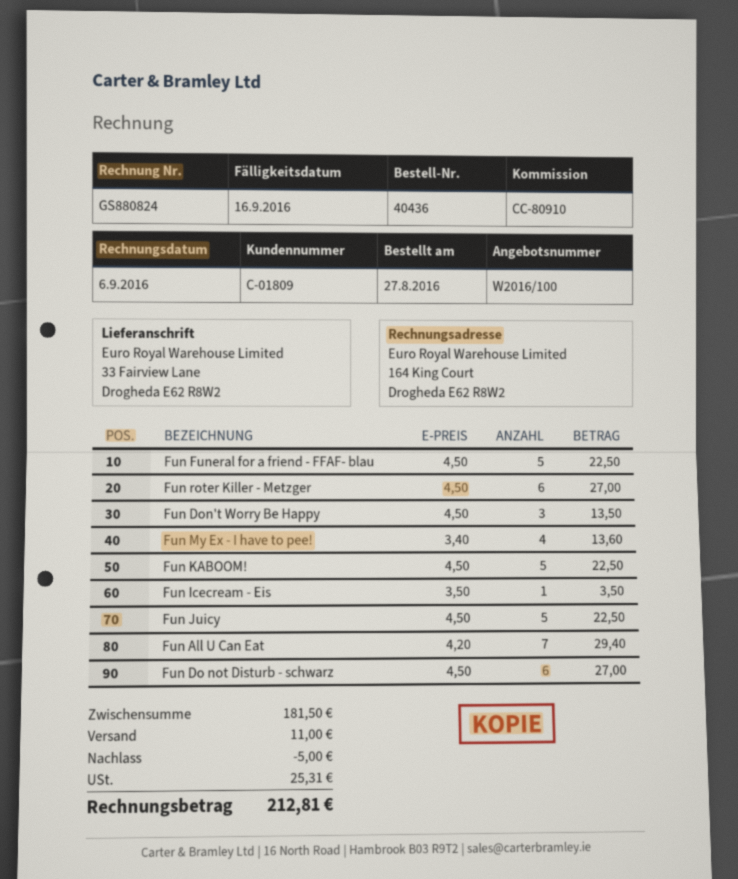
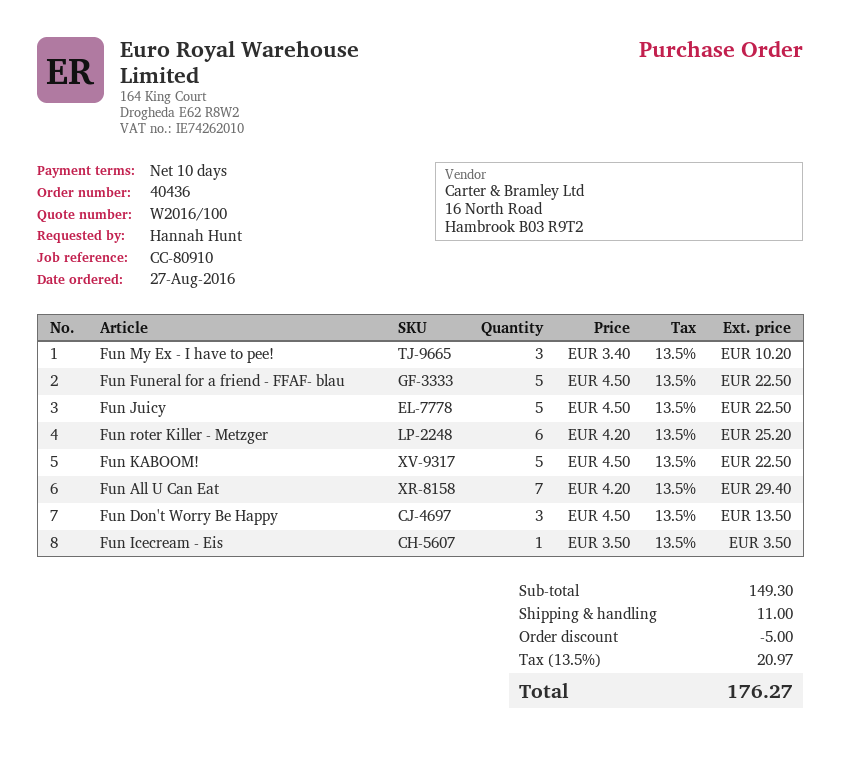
Fun roter Killer - Metzger: 6 x 4.50 = 27.00 -> 6 x 4.20 = 25.20
Fun My Ex - I have to pee!: 4 x 3.40 = 13.60 -> 3 x 3.40 = 10.20
Fun Do not Disturb - schwarz: 6 x 4.50 = 27.00 -> none
subtotal: 181.50 -> 149.30
tax: 25.31 -> 20.97
total: 212.81 -> 176.27

